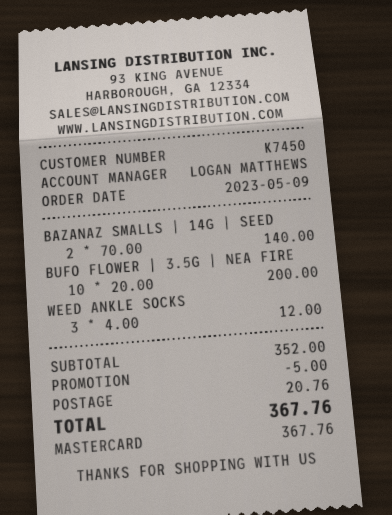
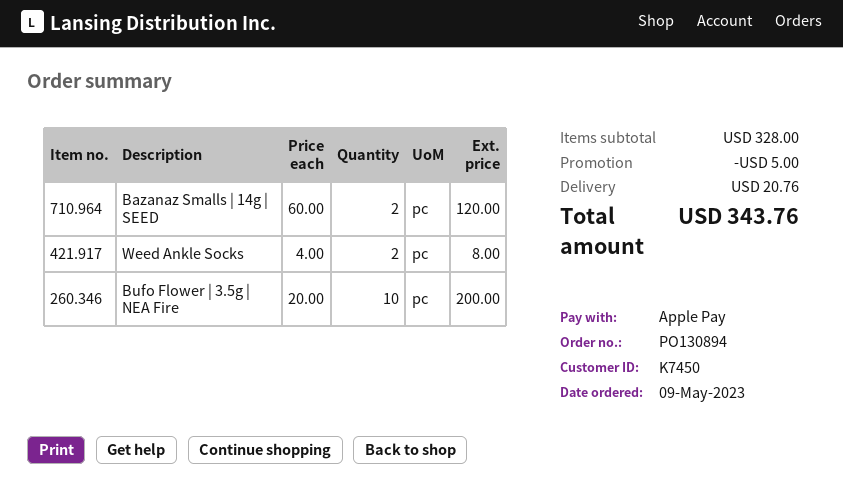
payment method: Mastercard -> Apple Pay
BAZANAZ SMALLS | 14G | SEED: 2 x 70.00 = 140.00 -> 2 x 60.00 = 120.00
WEED ANKLE SOCKS: 3 x 4.00 = 12.00 -> 2 x 4.00 = 8.00
subtotal: 352.00 -> 328.00
total: 367.76 -> 343.76

